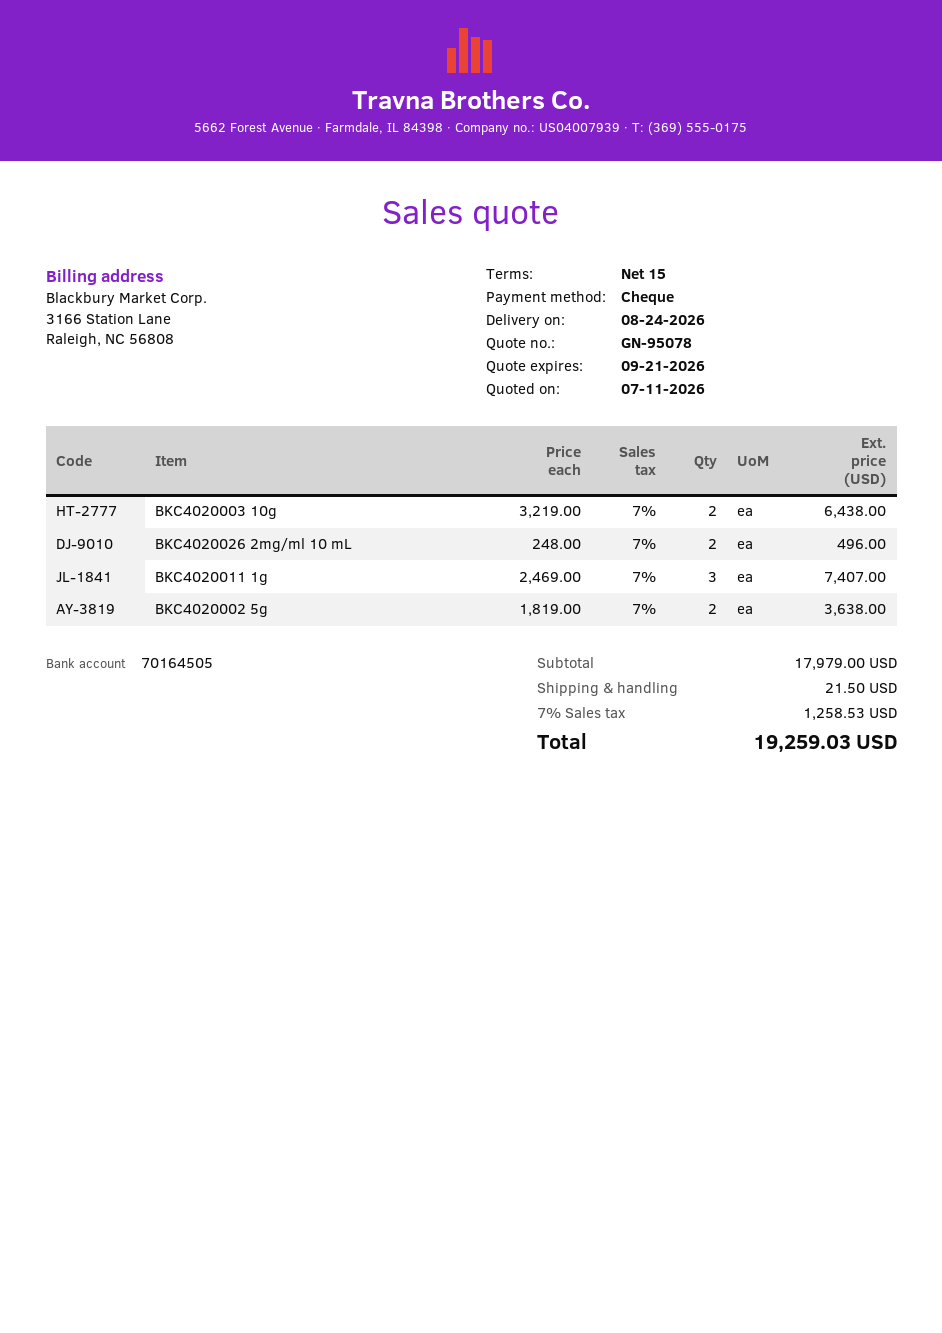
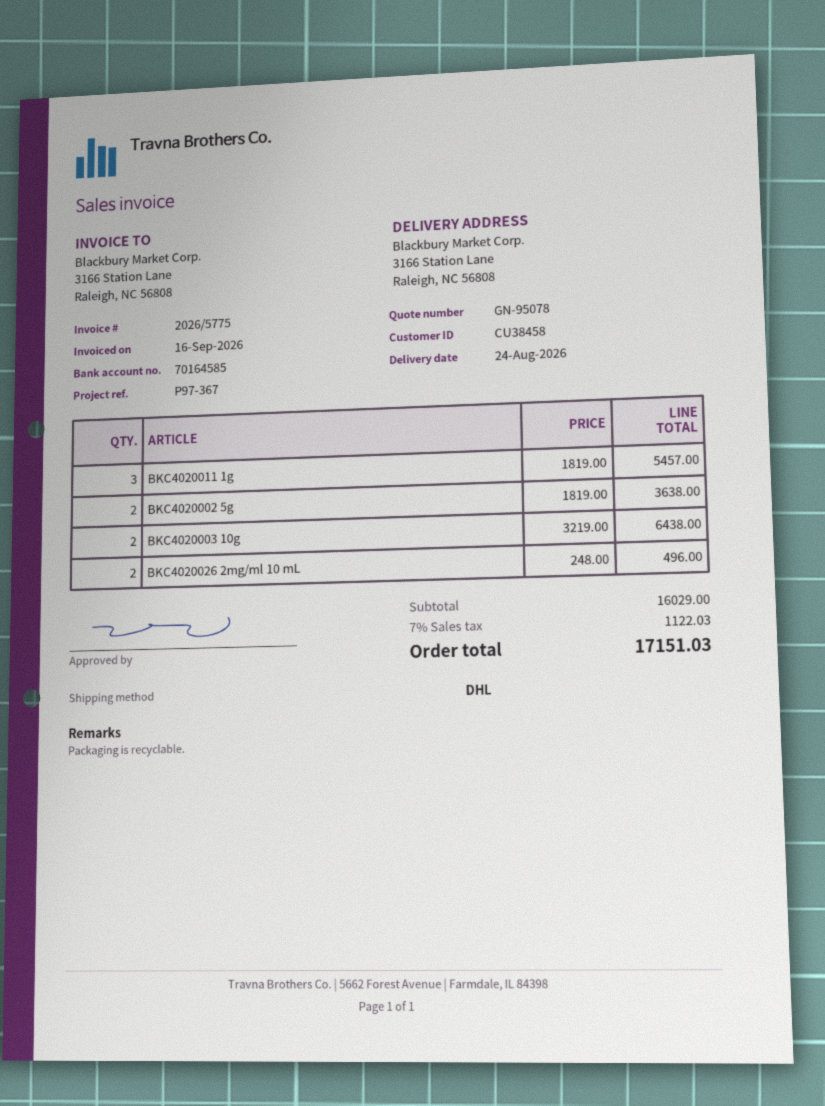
bank account: 70164505 -> 70164585
BKC4020011 1g: 3 x 2469.00 = 7407.00 -> 3 x 1819.00 = 5457.00
subtotal: 17979.00 -> 16029.00
shipping: 21.50 -> none
tax: 7% = 1258.53 -> 7% = 1122.03
total: 19259.03 -> 17151.03

